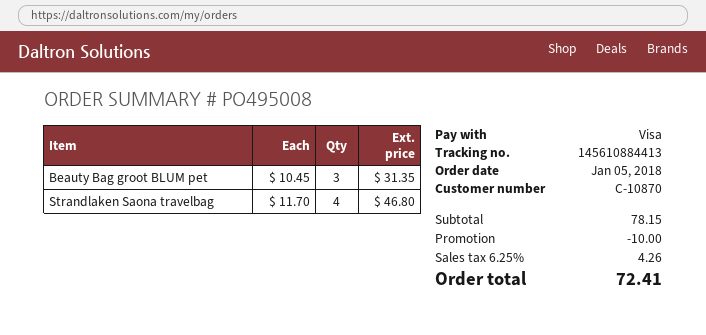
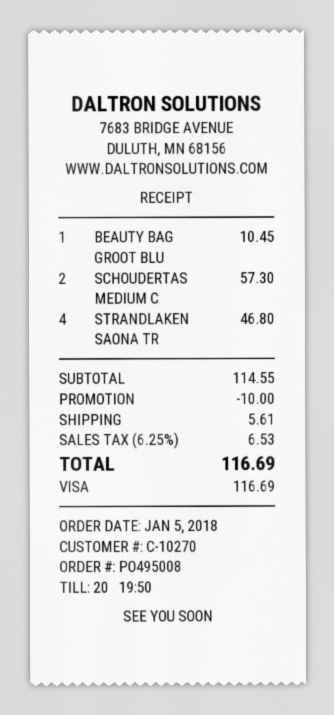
customer number: C-10870 -> C-10270
Beauty Bag groot BLUM pet: 3 for 31.35 -> 1 for 10.45
SCHOUDERTAS MEDIUM C: none -> 2 for 57.30
subtotal: 78.15 -> 114.55
shipping: none -> 5.61
tax: 6.25% = 4.26 -> 6.25% = 6.53
total: 72.41 -> 116.69

